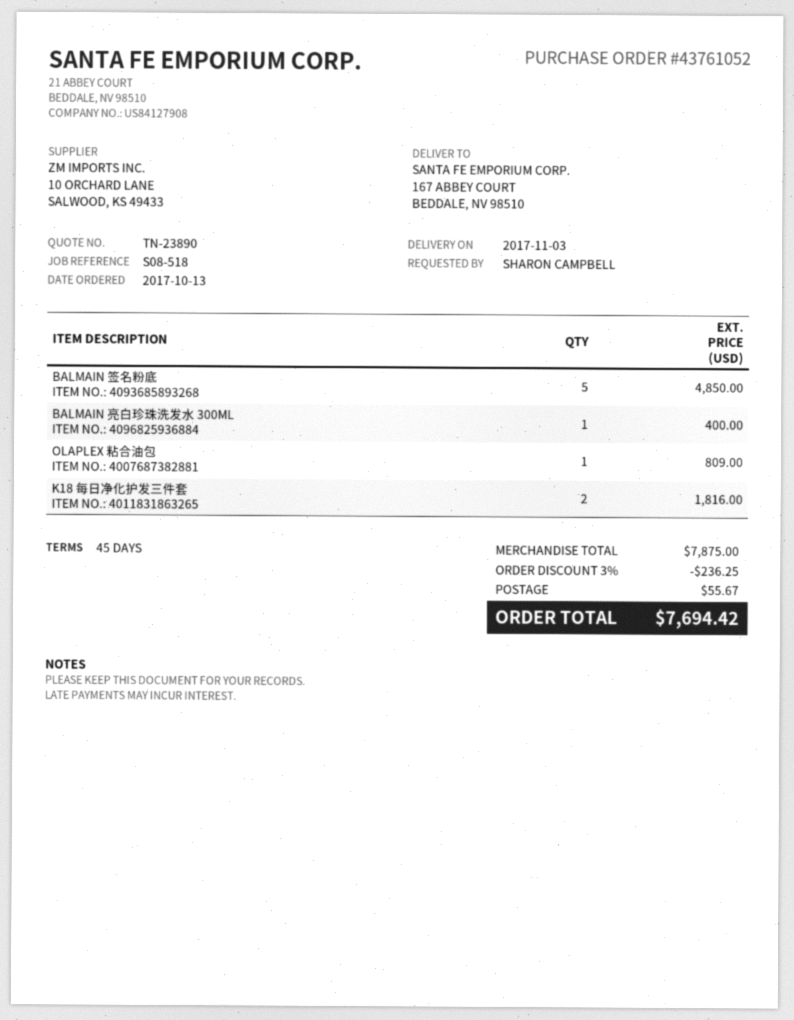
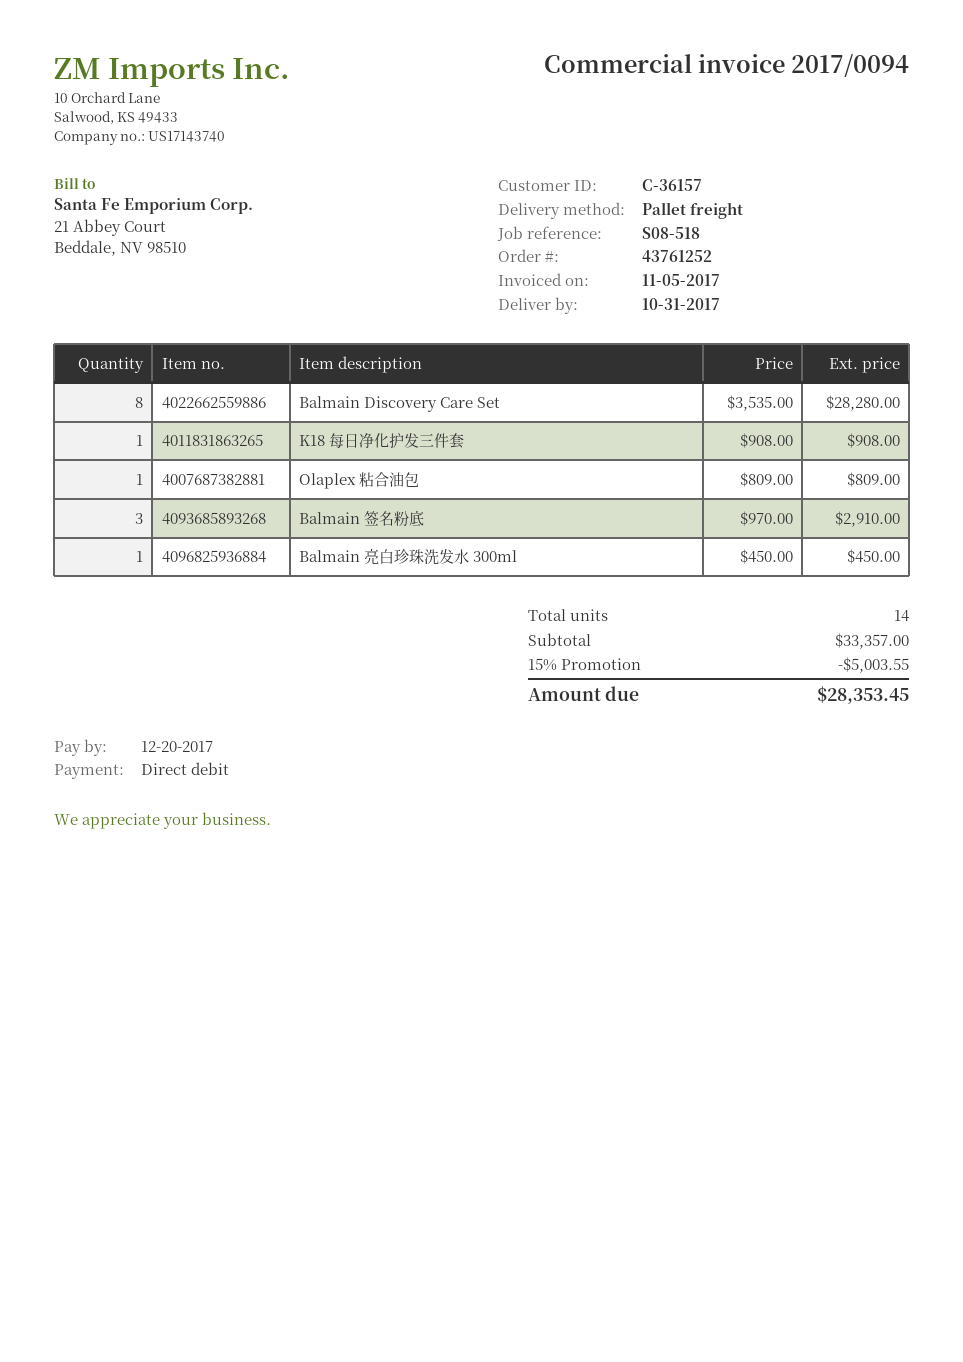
order number: 43761052 -> 43761252
delivery date: 2017-11-03 -> 2017-10-31
BALMAIN 签名粉底: 5 for 4850.00 -> 3 for 2910.00
BALMAIN 亮白珍珠洗发水 300ML: 1 for 400.00 -> 1 for 450.00
K18 每日净化护发三件套: 2 for 1816.00 -> 1 for 908.00
Balmain Discovery Care Set: none -> 8 for 28280.00
subtotal: 7875.00 -> 33357.00
discount: 3% = 236.25 -> 15% = 5003.55
shipping: 55.67 -> none
total: 7694.42 -> 28353.45

